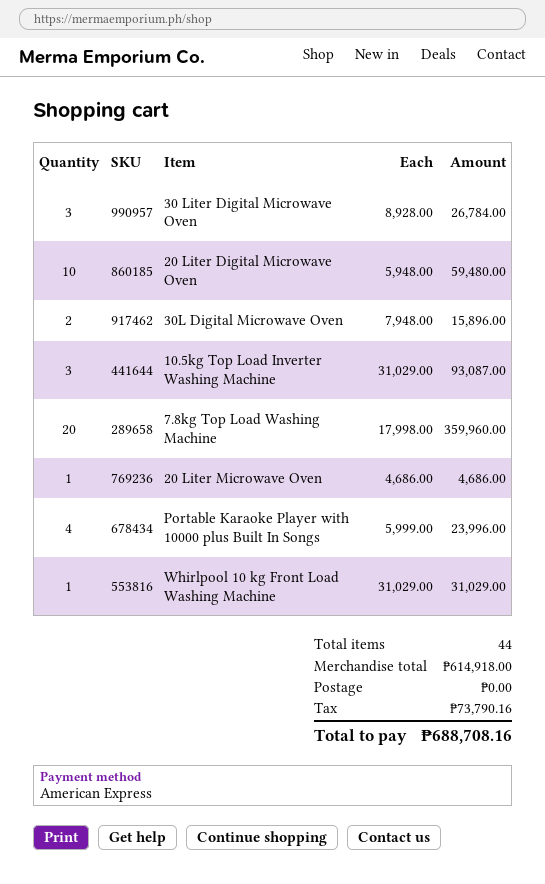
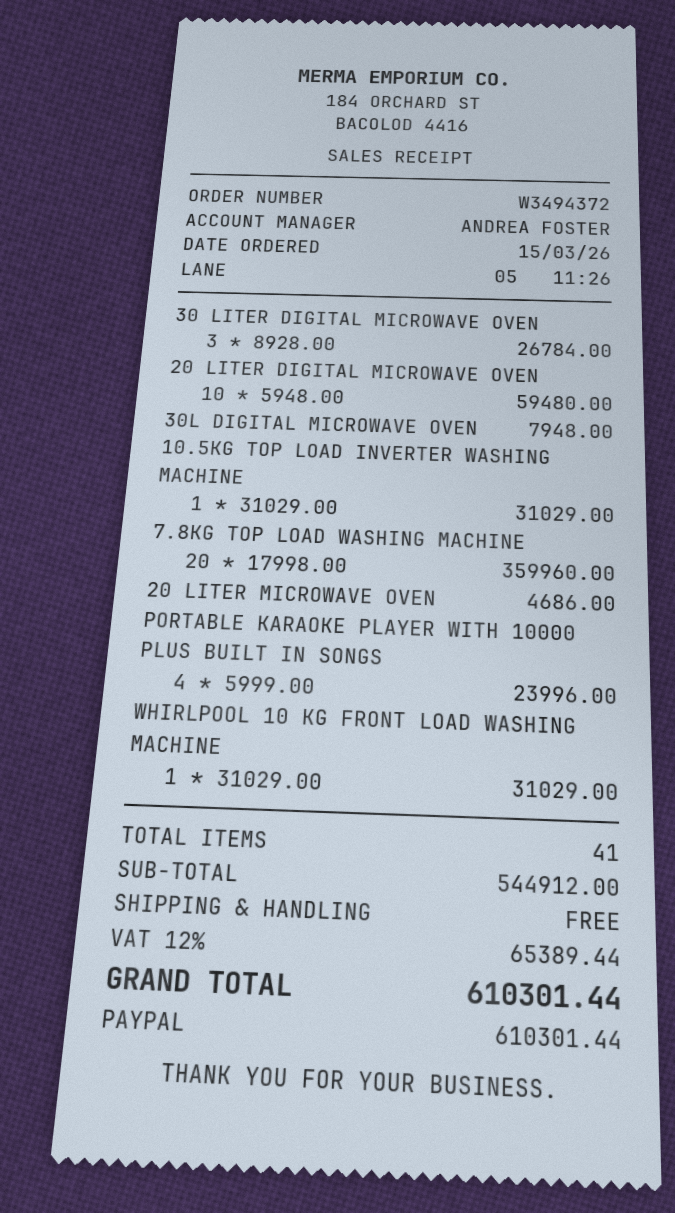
payment method: American Express -> PayPal
30L Digital Microwave Oven: 2 x 7948.00 = 15896.00 -> 1 x 7948.00 = 7948.00
10.5kg Top Load Inverter Washing Machine: 3 x 31029.00 = 93087.00 -> 1 x 31029.00 = 31029.00
total quantity: 44 -> 41
subtotal: 614918.00 -> 544912.00
tax: 73790.16 -> 65389.44
total: 688708.16 -> 610301.44

